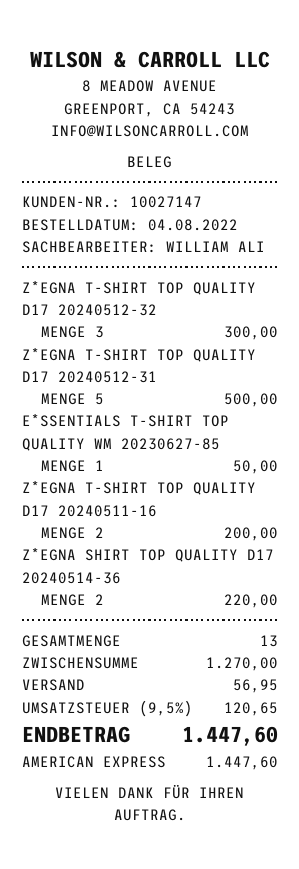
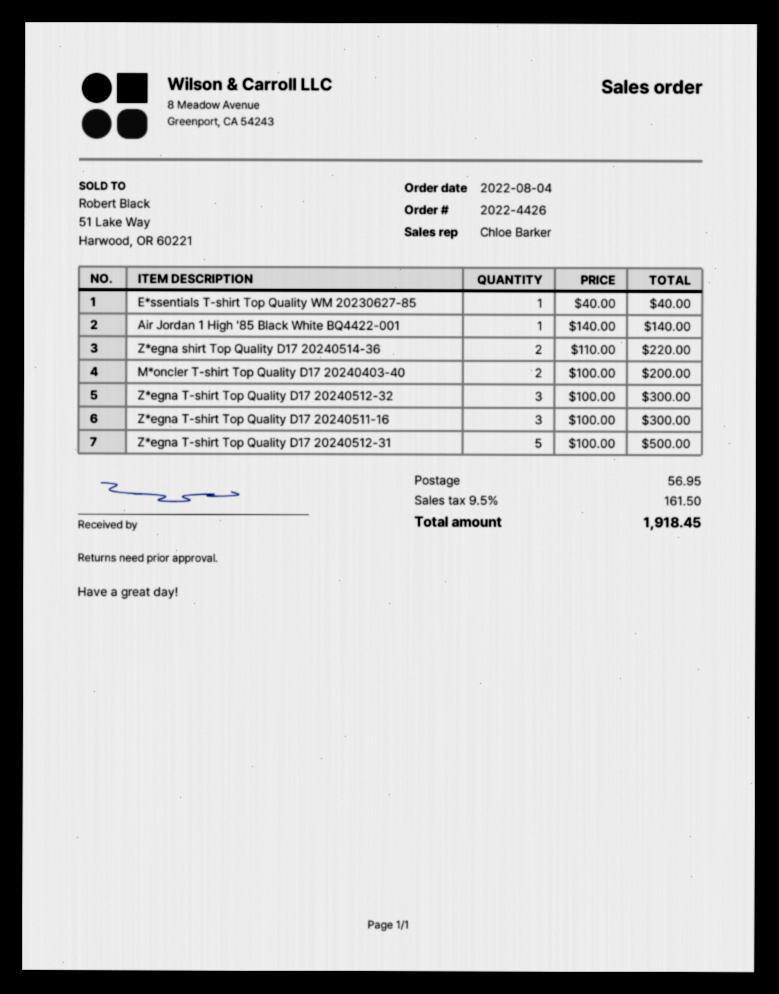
sales rep: WILLIAM ALI -> Chloe Barker
E*SSENTIALS T-SHIRT TOP QUALITY WM 20230627-85: 1 for 50.00 -> 1 for 40.00
Z*EGNA T-SHIRT TOP QUALITY D17 20240511-16: 2 for 200.00 -> 3 for 300.00
Air Jordan 1 High '85 Black White BQ4422-001: none -> 1 for 140.00
M*oncler T-shirt Top Quality D17 20240403-40: none -> 2 for 200.00
tax: 9.5% = 120.65 -> 9.5% = 161.50
total: 1447.60 -> 1918.45

